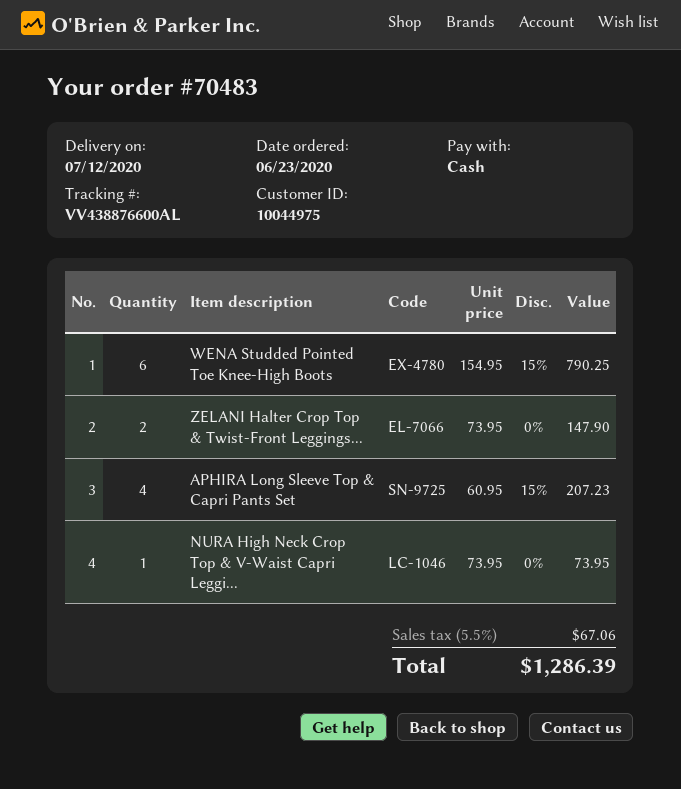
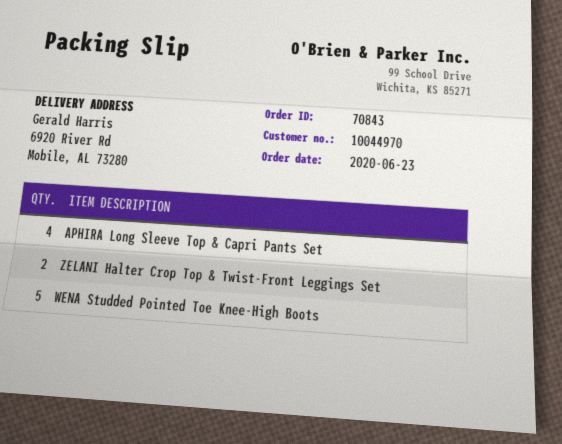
order number: 70483 -> 70843
customer number: 10044975 -> 10044970
WENA Studded Pointed Toe Knee-High Boots: 6 -> 5
NURA High Neck Crop Top & V-Waist Capri Leggi...: 1 -> none

